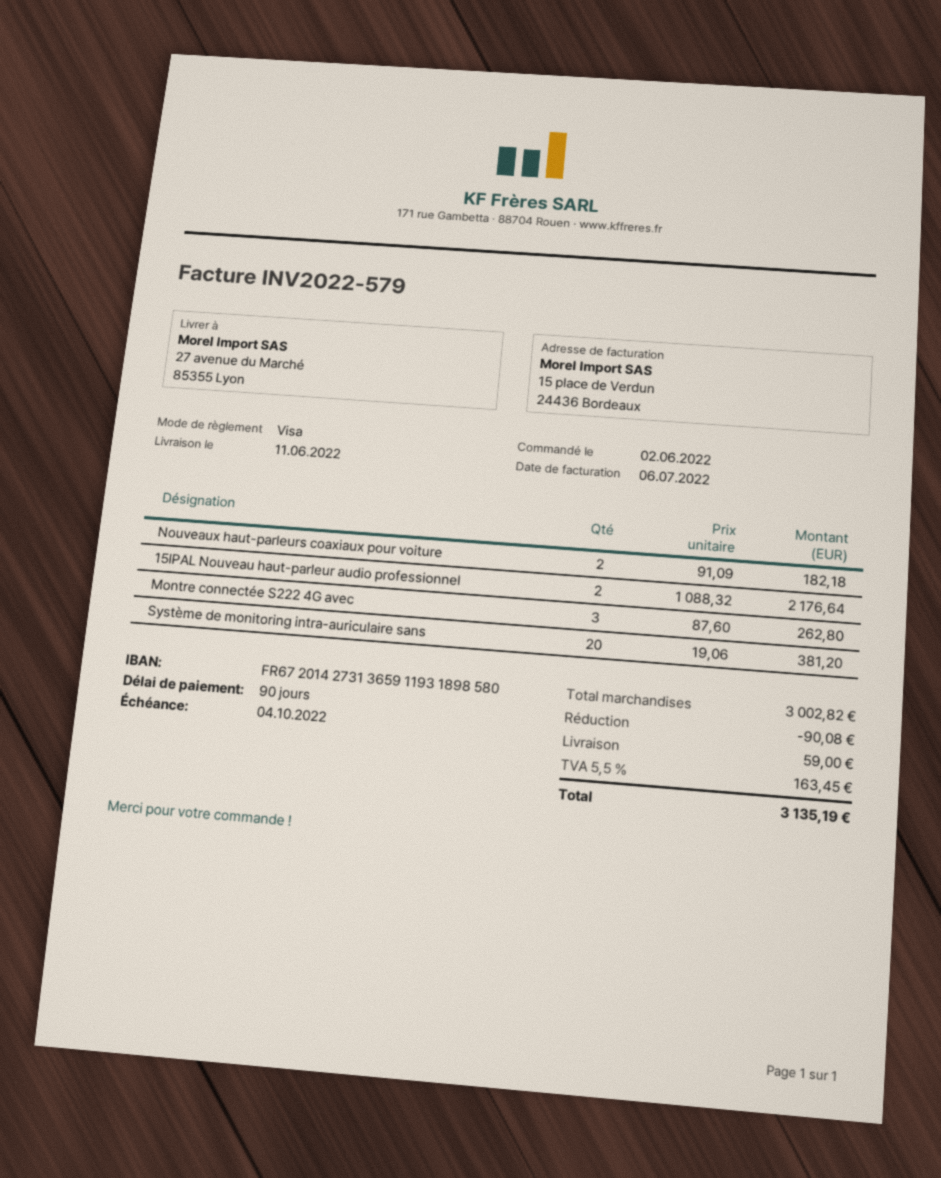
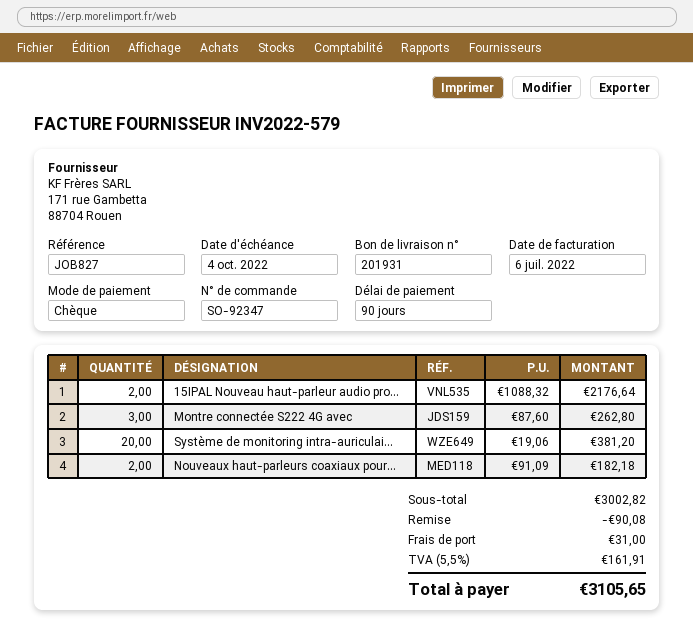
payment method: Visa -> cheque
shipping: 59.00 -> 31.00
tax: 5.5% = 163.45 -> 5.5% = 161.91
total: 3135.19 -> 3105.65

